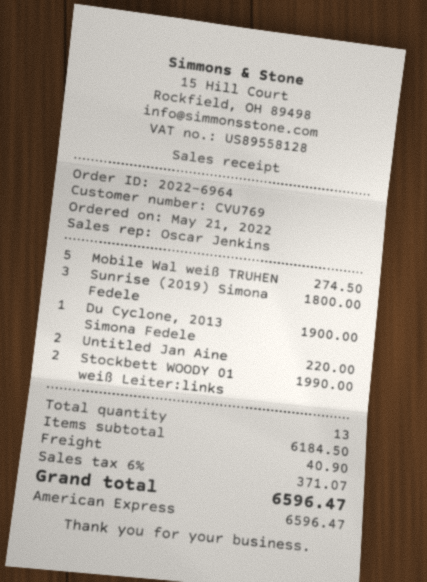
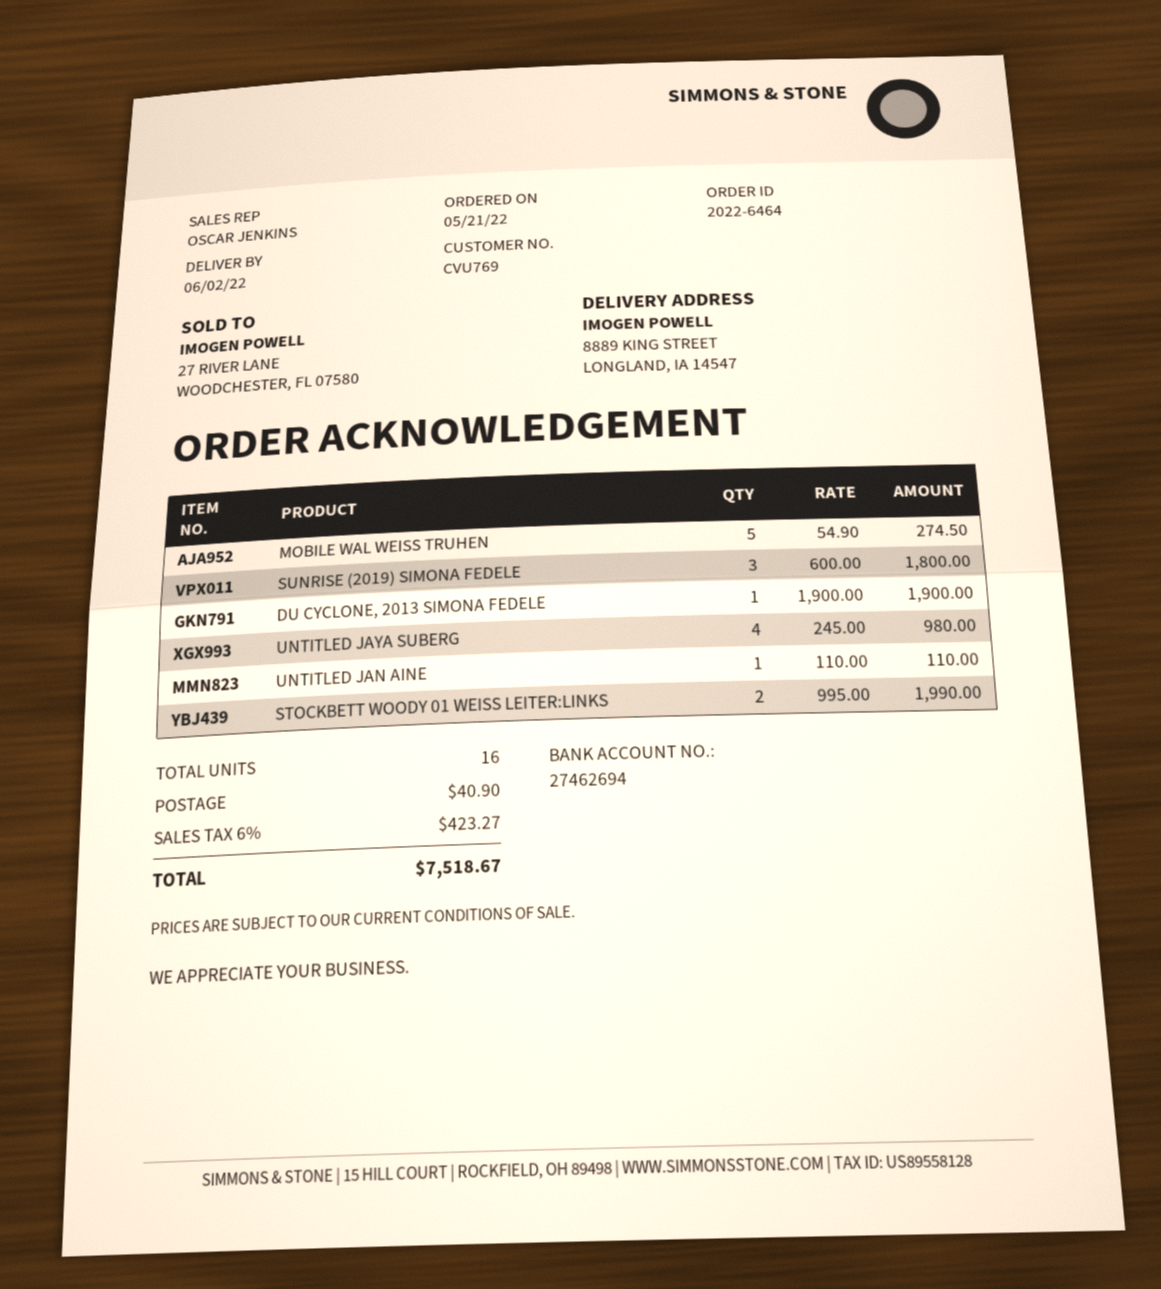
order number: 2022-6964 -> 2022-6464
Untitled Jan Aine: 2 for 220.00 -> 1 for 110.00
UNTITLED JAYA SUBERG: none -> 4 for 980.00
total quantity: 13 -> 16
tax: 6% = 371.07 -> 6% = 423.27
total: 6596.47 -> 7518.67

